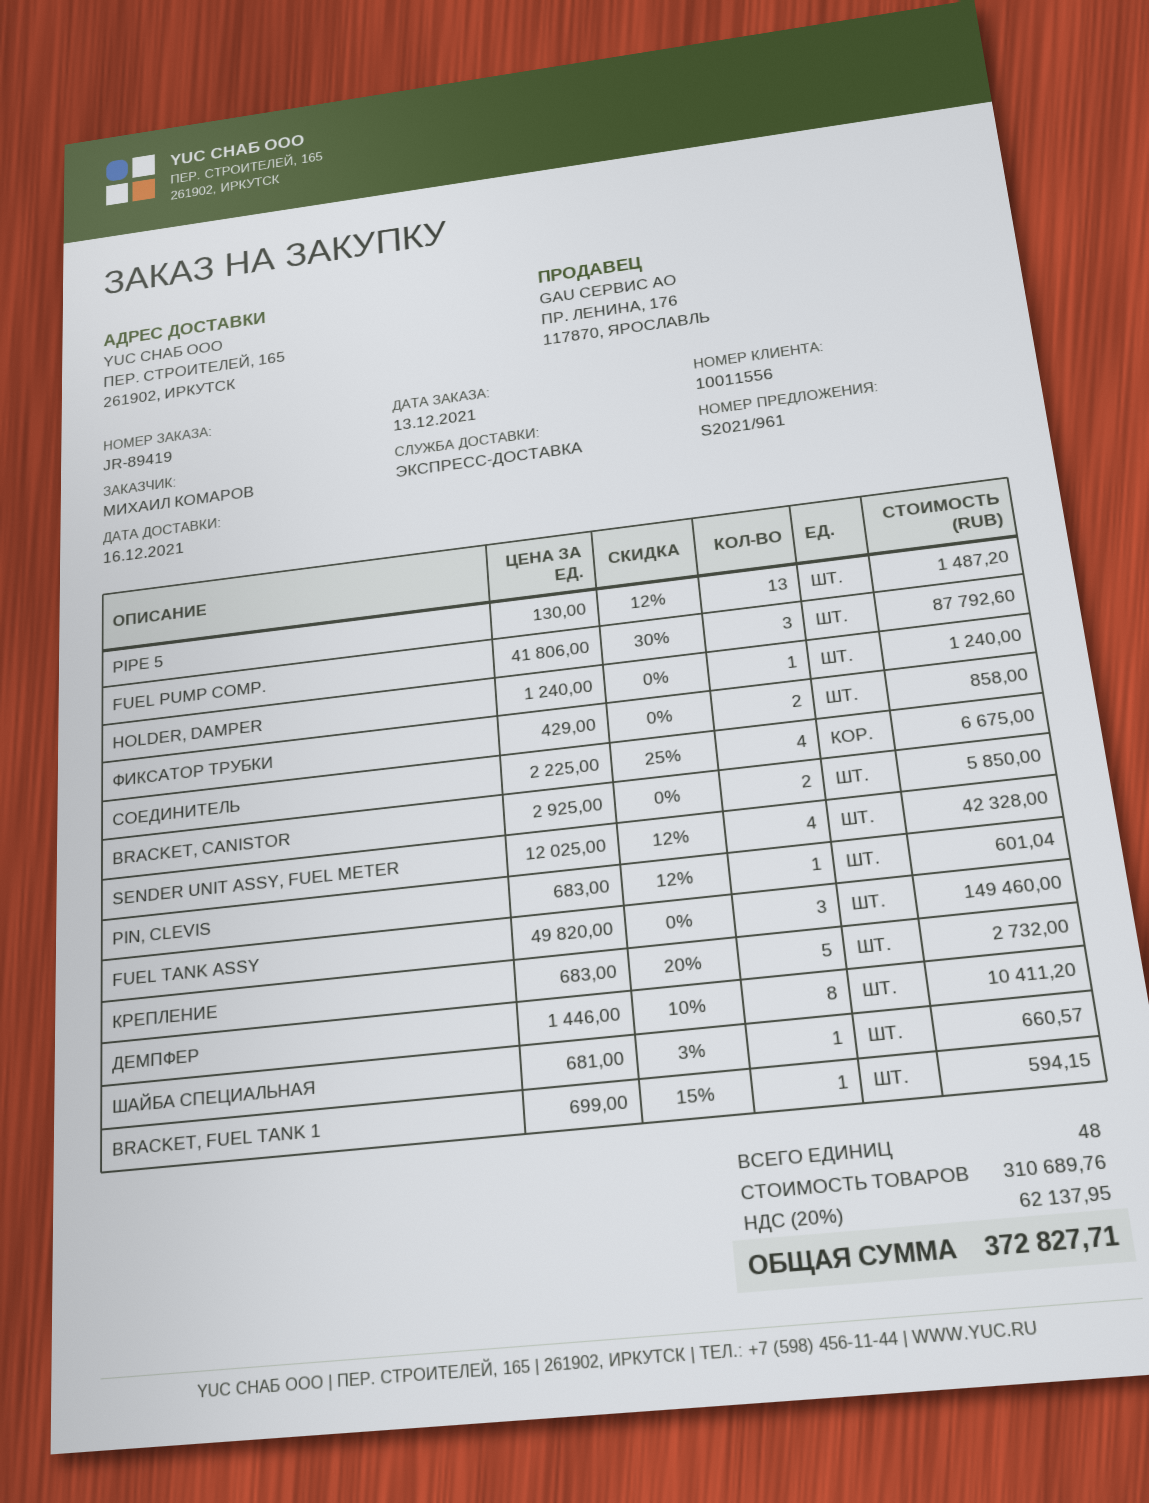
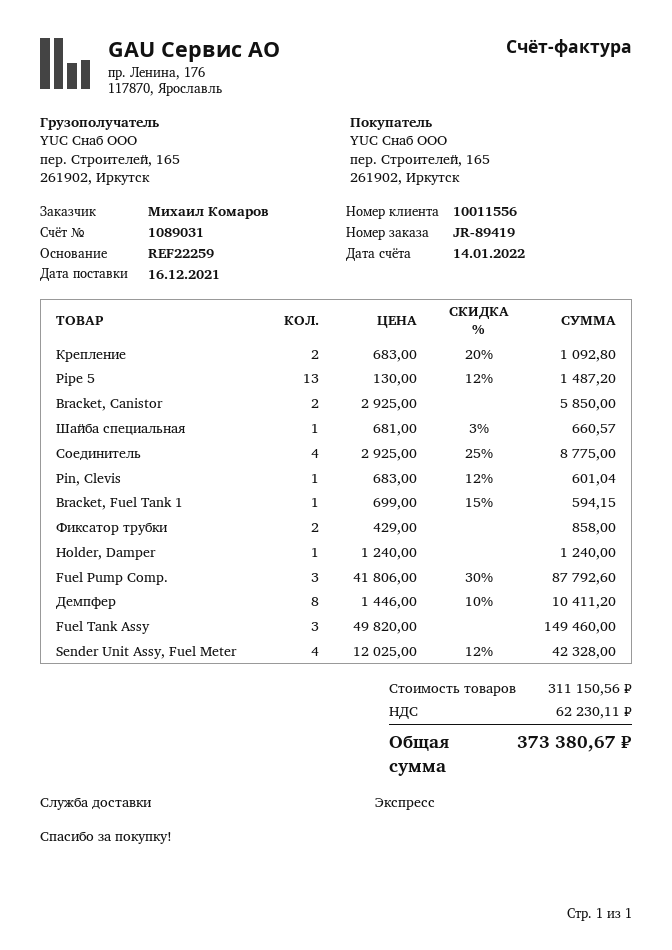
СОЕДИНИТЕЛЬ: 4 x 2225.00 - 25% = 6675.00 -> 4 x 2925.00 - 25% = 8775.00
КРЕПЛЕНИЕ: 5 x 683.00 - 20% = 2732.00 -> 2 x 683.00 - 20% = 1092.80
subtotal: 310689.76 -> 311150.56
tax: 62137.95 -> 62230.11
total: 372827.71 -> 373380.67

